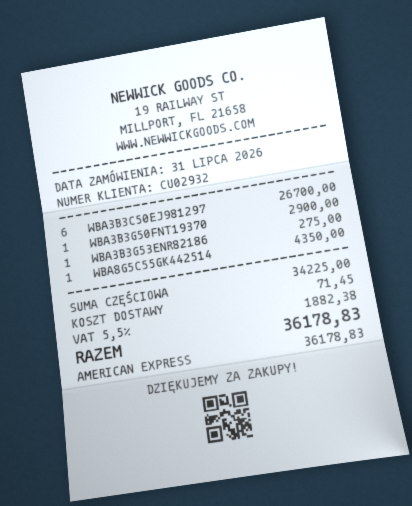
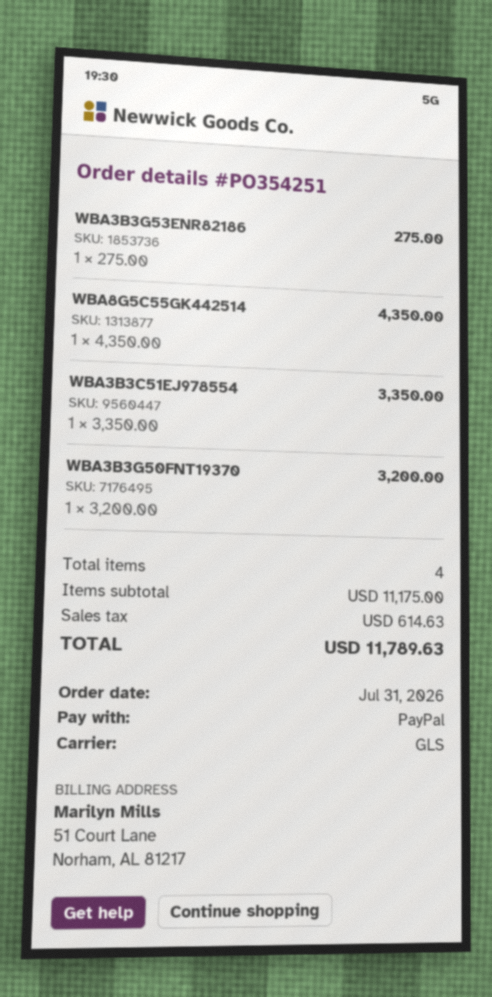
payment method: American Express -> PayPal
WBA3B3C50EJ981297: 6 for 26700.00 -> none
WBA3B3G50FNT19370: 1 for 2900.00 -> 1 for 3200.00
WBA3B3C51EJ978554: none -> 1 for 3350.00
subtotal: 34225.00 -> 11175.00
shipping: 71.45 -> none
tax: 1882.38 -> 614.63
total: 36178.83 -> 11789.63

